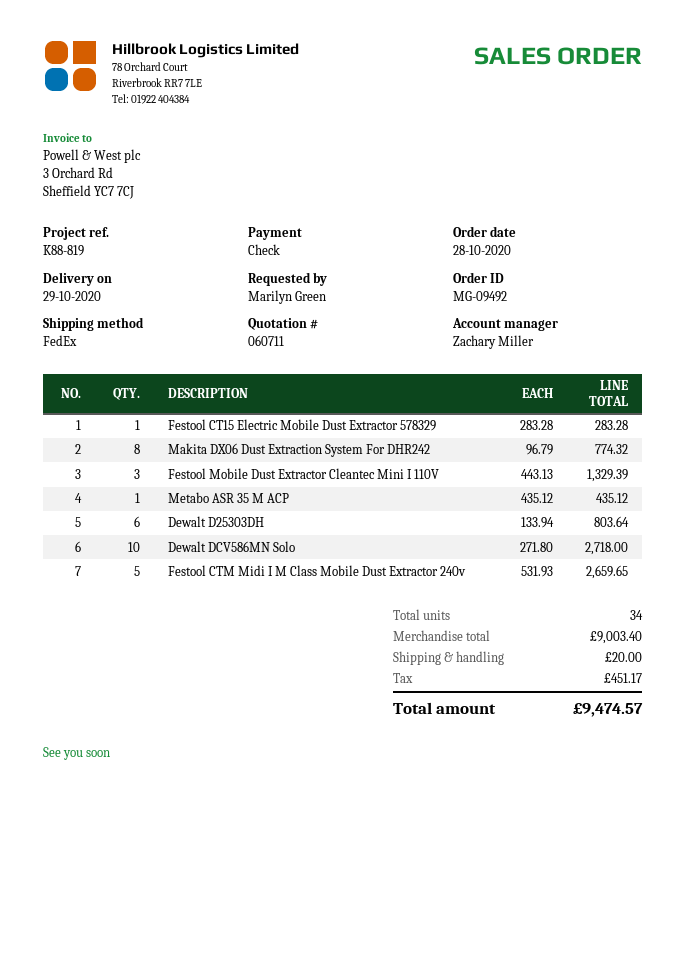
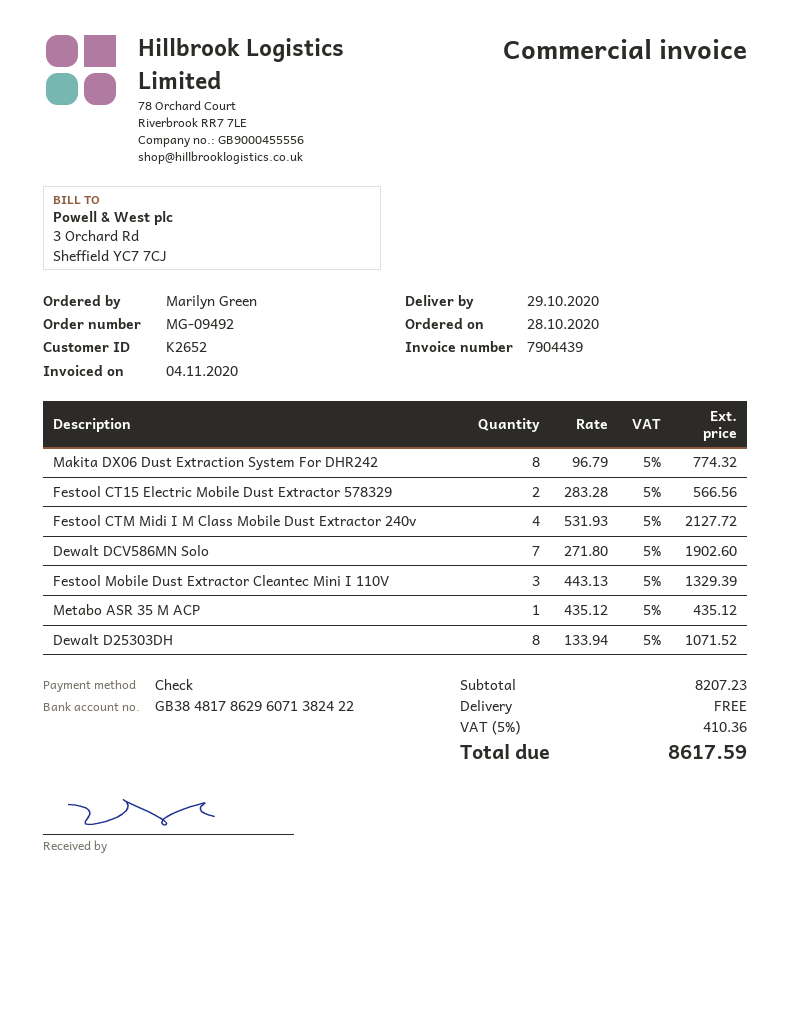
Festool CT15 Electric Mobile Dust Extractor 578329: 1 x 283.28 = 283.28 -> 2 x 283.28 = 566.56
Dewalt D25303DH: 6 x 133.94 = 803.64 -> 8 x 133.94 = 1071.52
Dewalt DCV586MN Solo: 10 x 271.80 = 2718.00 -> 7 x 271.80 = 1902.60
Festool CTM Midi I M Class Mobile Dust Extractor 240v: 5 x 531.93 = 2659.65 -> 4 x 531.93 = 2127.72
subtotal: 9003.40 -> 8207.23
shipping: 20.00 -> 0.00
tax: 451.17 -> 410.36
total: 9474.57 -> 8617.59

